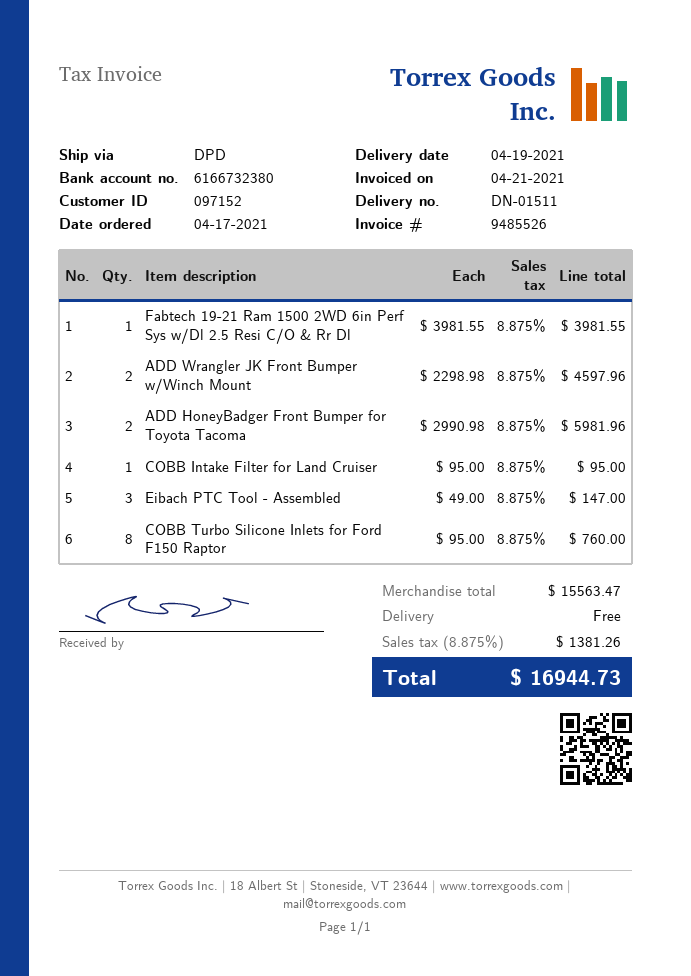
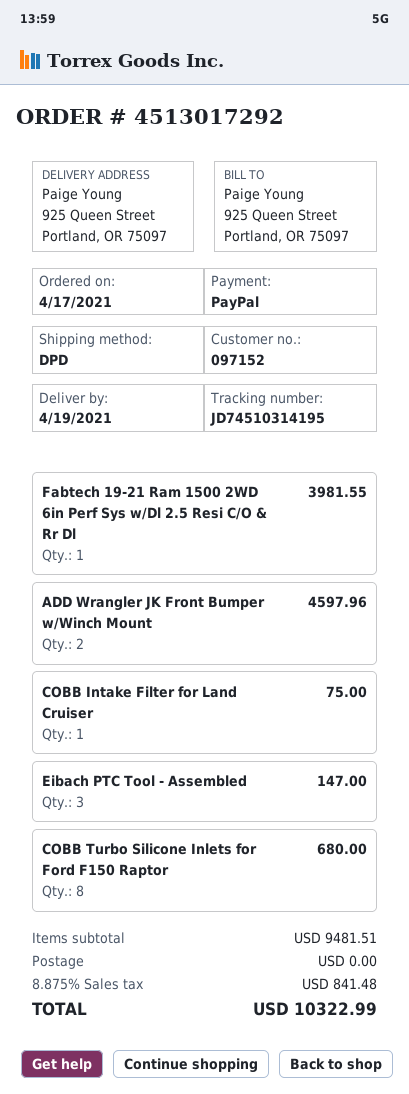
ADD HoneyBadger Front Bumper for Toyota Tacoma: 2 for 5981.96 -> none
COBB Intake Filter for Land Cruiser: 1 for 95.00 -> 1 for 75.00
COBB Turbo Silicone Inlets for Ford F150 Raptor: 8 for 760.00 -> 8 for 680.00
subtotal: 15563.47 -> 9481.51
tax: 8.875% = 1381.26 -> 8.875% = 841.48
total: 16944.73 -> 10322.99

